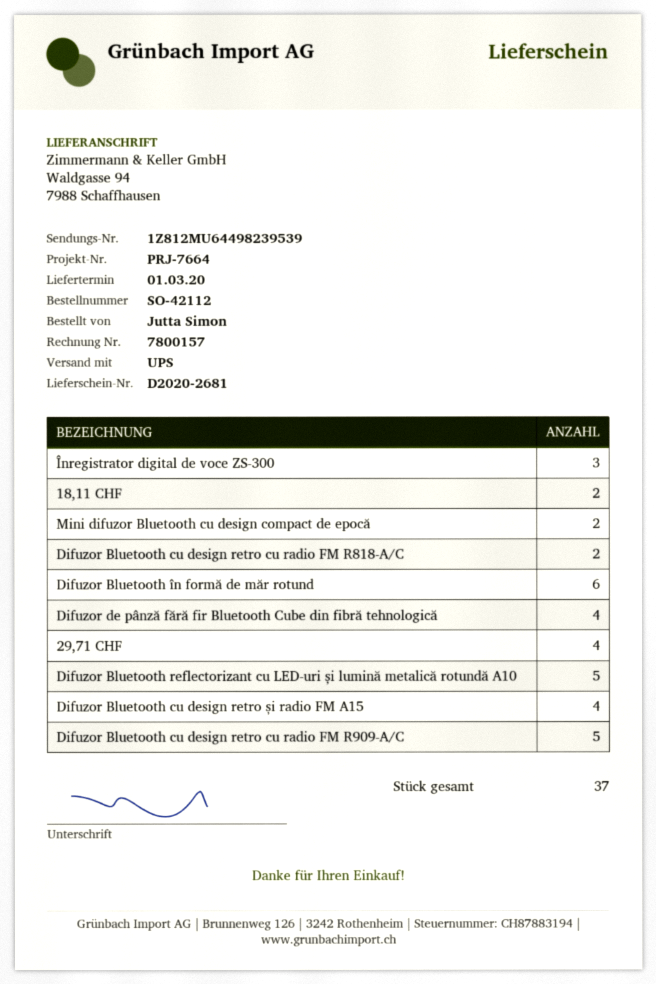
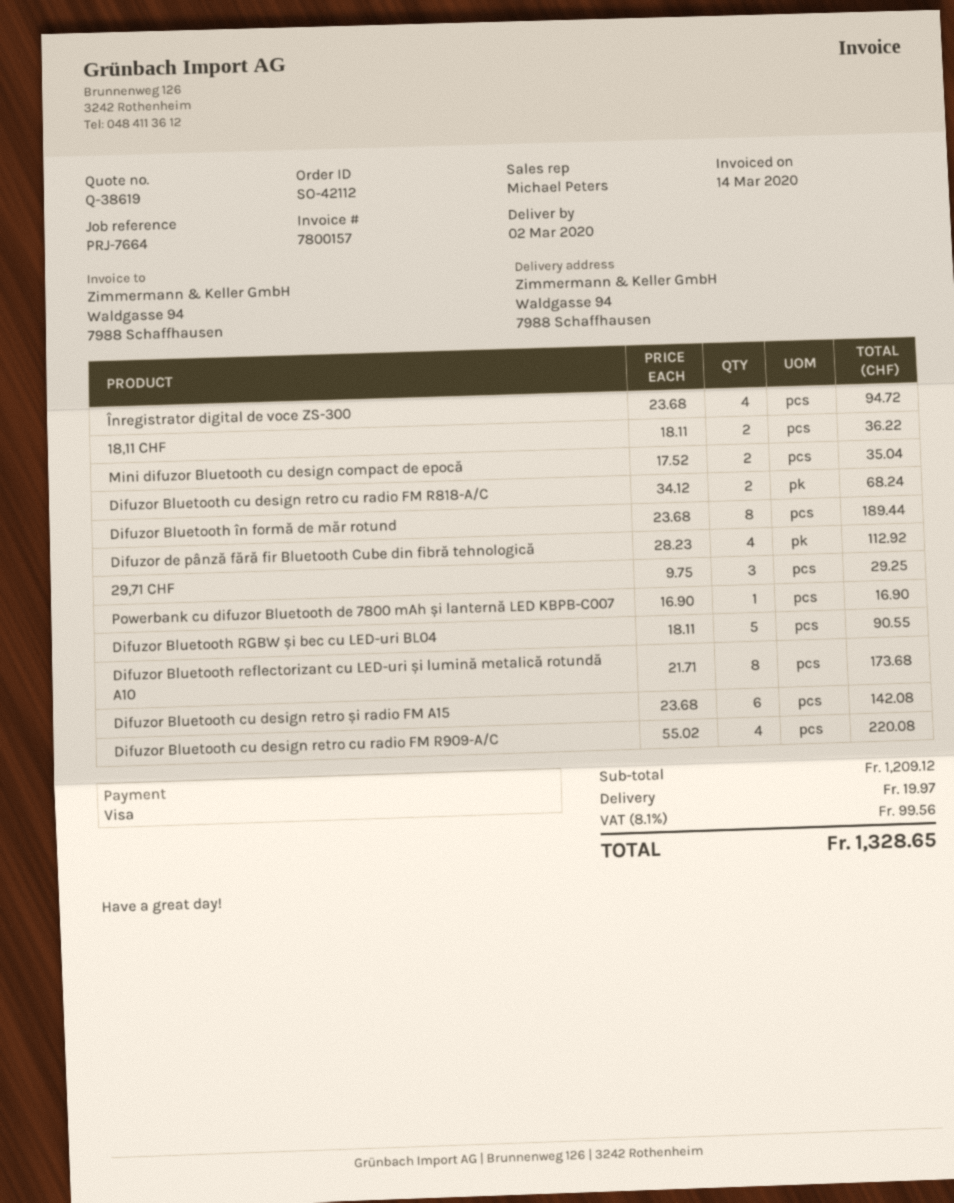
delivery date: 2020-03-01 -> 2020-03-02
Înregistrator digital de voce ZS-300: 3 -> 4
Difuzor Bluetooth în formă de măr rotund: 6 -> 8
29,71 CHF: 4 -> 3
Difuzor Bluetooth reflectorizant cu LED-uri și lumină metalică rotundă A10: 5 -> 8
Difuzor Bluetooth cu design retro și radio FM A15: 4 -> 6
Difuzor Bluetooth cu design retro cu radio FM R909-A/C: 5 -> 4
Powerbank cu difuzor Bluetooth de 7800 mAh și lanternă LED KBPB-C007: none -> 1
Difuzor Bluetooth RGBW și bec cu LED-uri BL04: none -> 5

